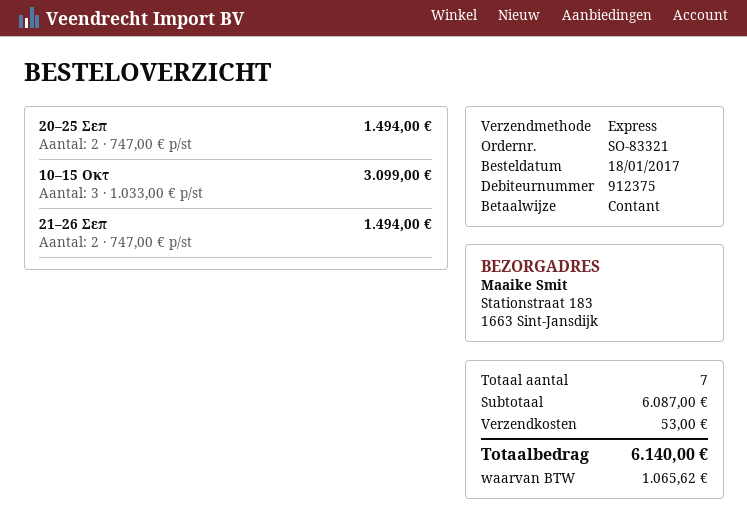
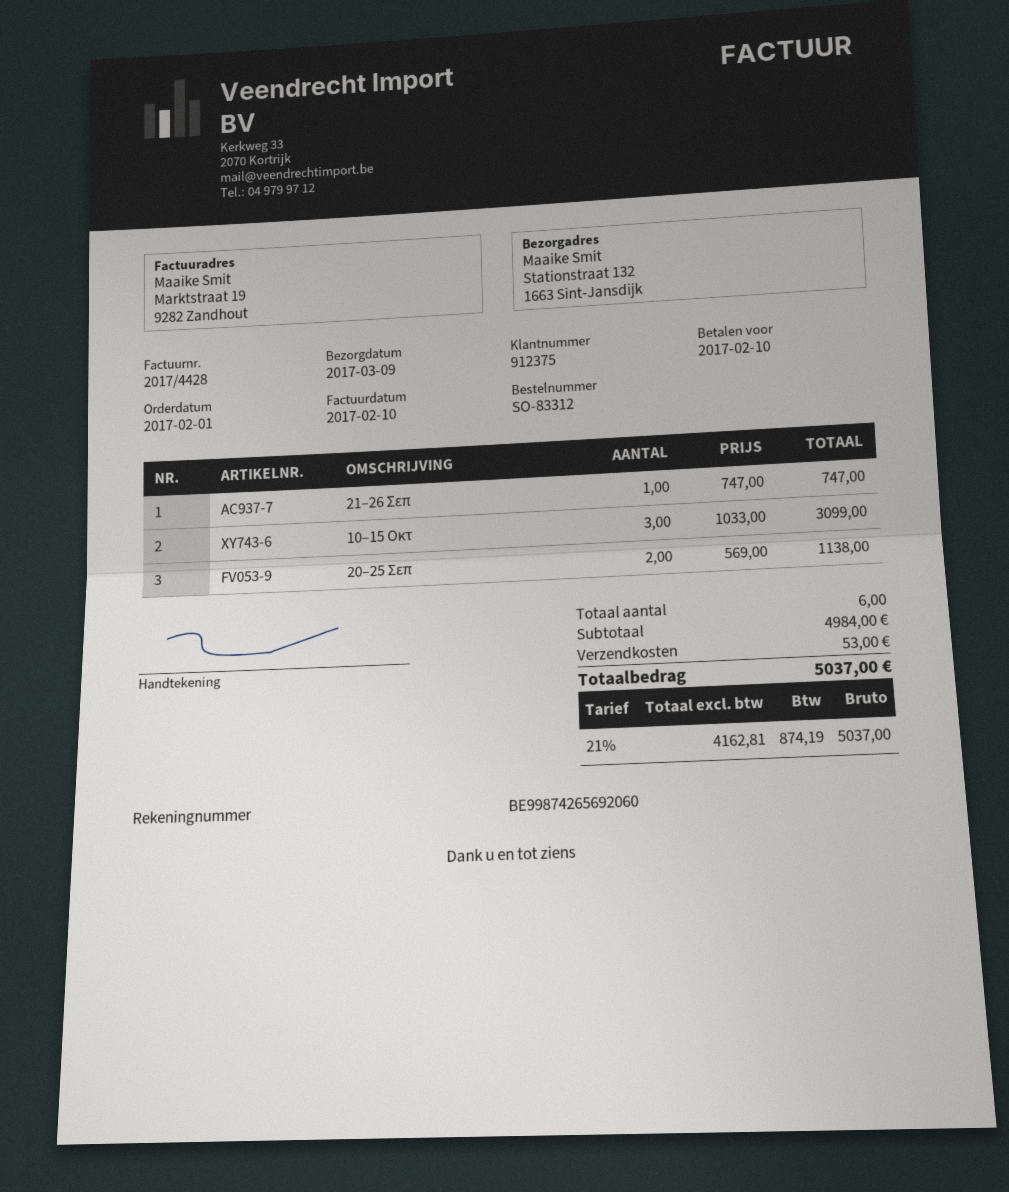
order number: SO-83321 -> SO-83312
order date: 2017-01-18 -> 2017-02-01
ship to: Stationstraat 183, 1663 Sint-Jansdijk -> Stationstraat 132, 1663 Sint-Jansdijk
20–25 Σεπ: 2 x 747.00 = 1494.00 -> 2 x 569.00 = 1138.00
21–26 Σεπ: 2 x 747.00 = 1494.00 -> 1 x 747.00 = 747.00
total quantity: 7 -> 6
subtotal: 6087.00 -> 4984.00
tax: 1065.62 -> 874.19
total: 6140.00 -> 5037.00

